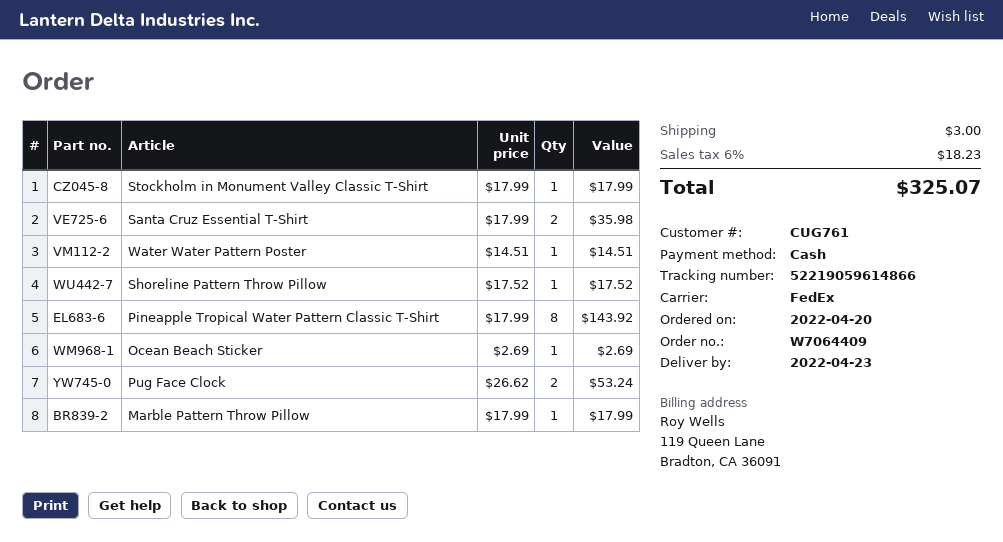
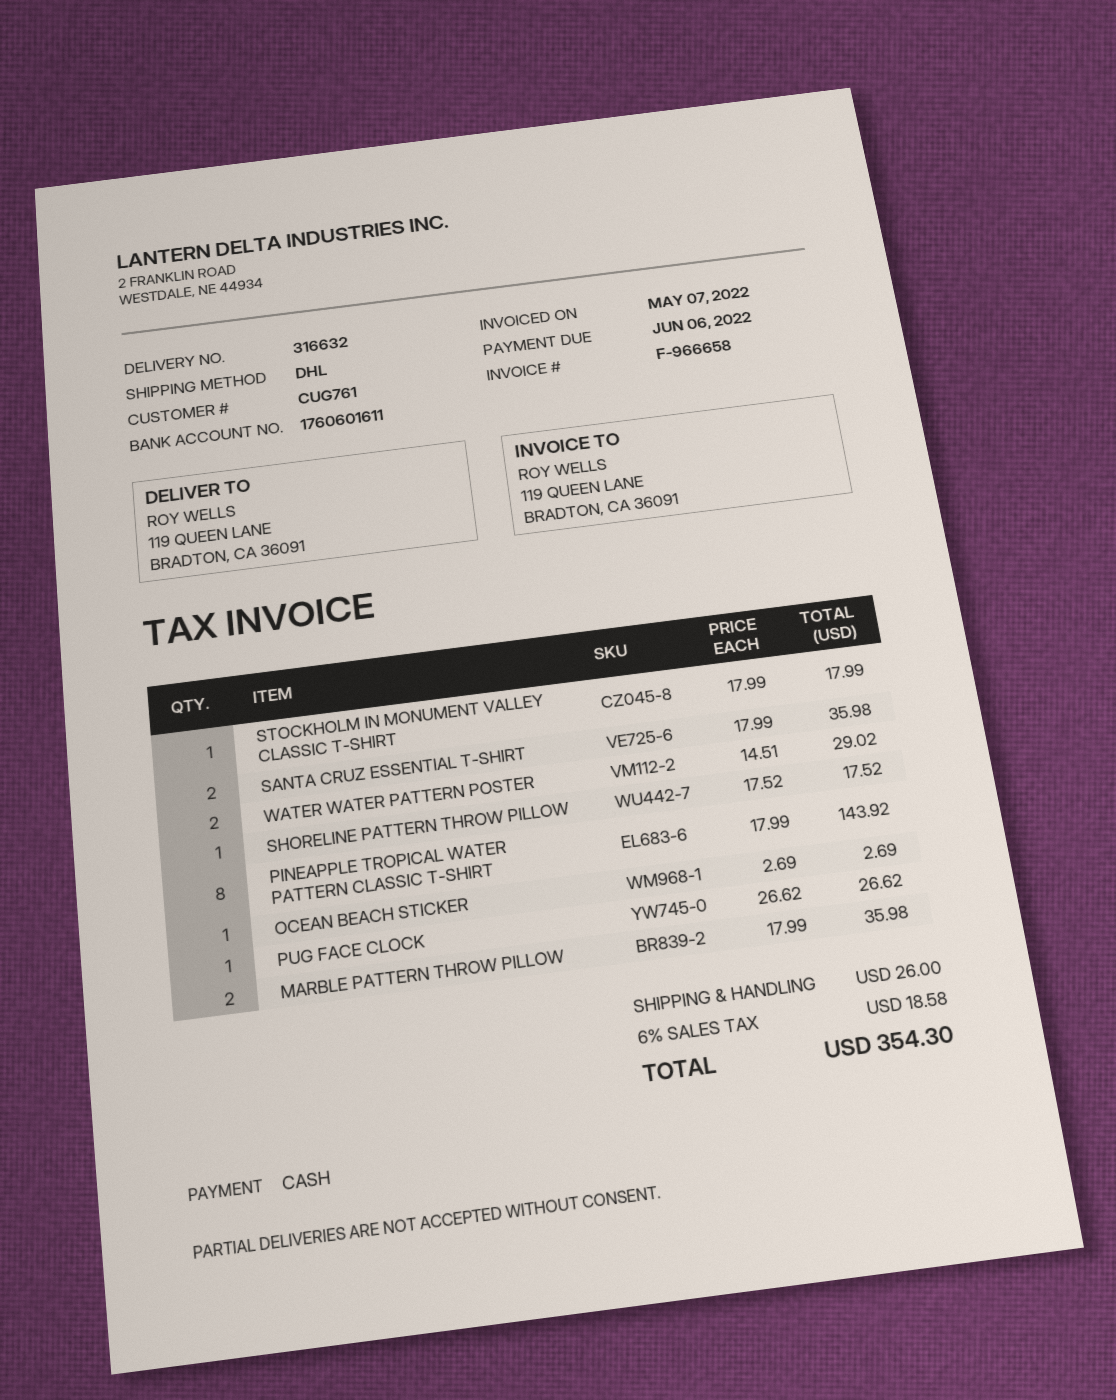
shipping method: FedEx -> DHL
Water Water Pattern Poster: 1 x 14.51 = 14.51 -> 2 x 14.51 = 29.02
Pug Face Clock: 2 x 26.62 = 53.24 -> 1 x 26.62 = 26.62
Marble Pattern Throw Pillow: 1 x 17.99 = 17.99 -> 2 x 17.99 = 35.98
shipping: 3.00 -> 26.00
tax: 6% = 18.23 -> 6% = 18.58
total: 325.07 -> 354.30

